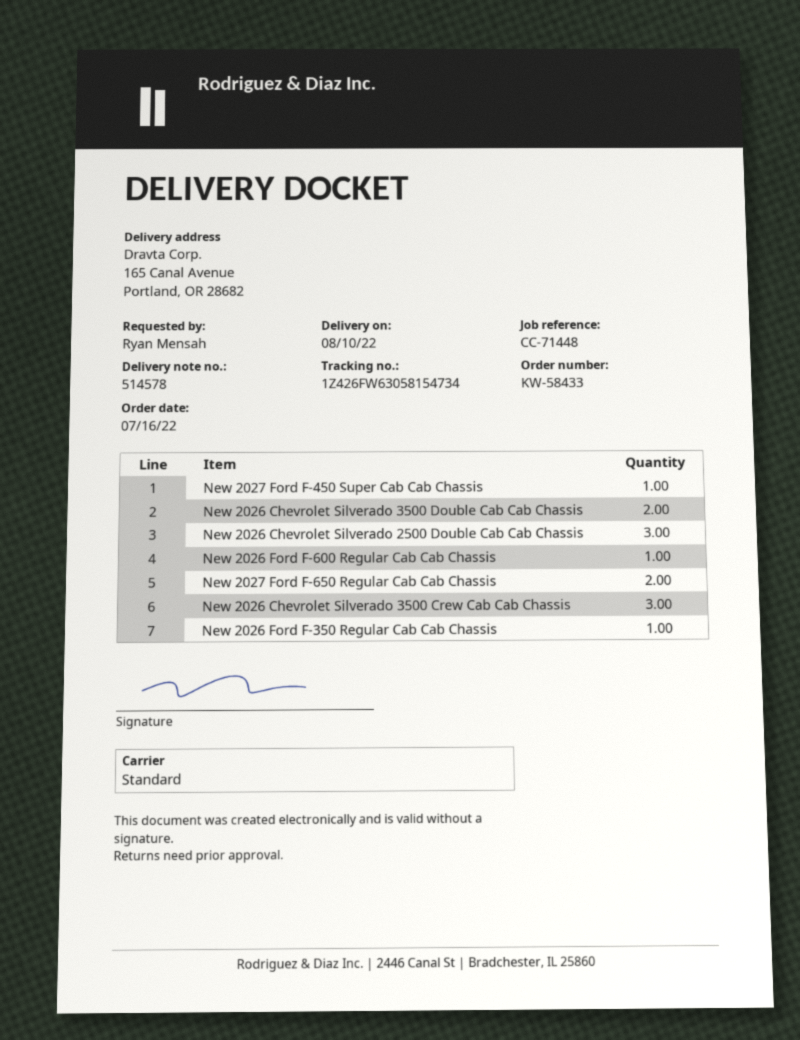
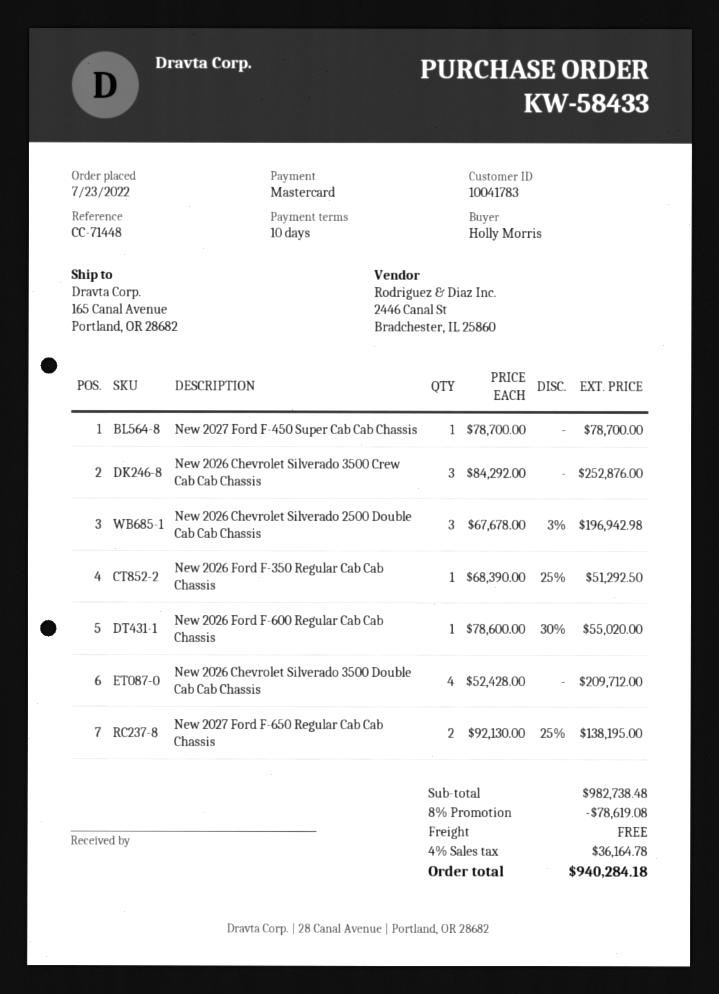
order date: 2022-07-16 -> 2022-07-23
ordered by: Ryan Mensah -> Holly Morris
New 2026 Chevrolet Silverado 3500 Double Cab Cab Chassis: 2 -> 4

